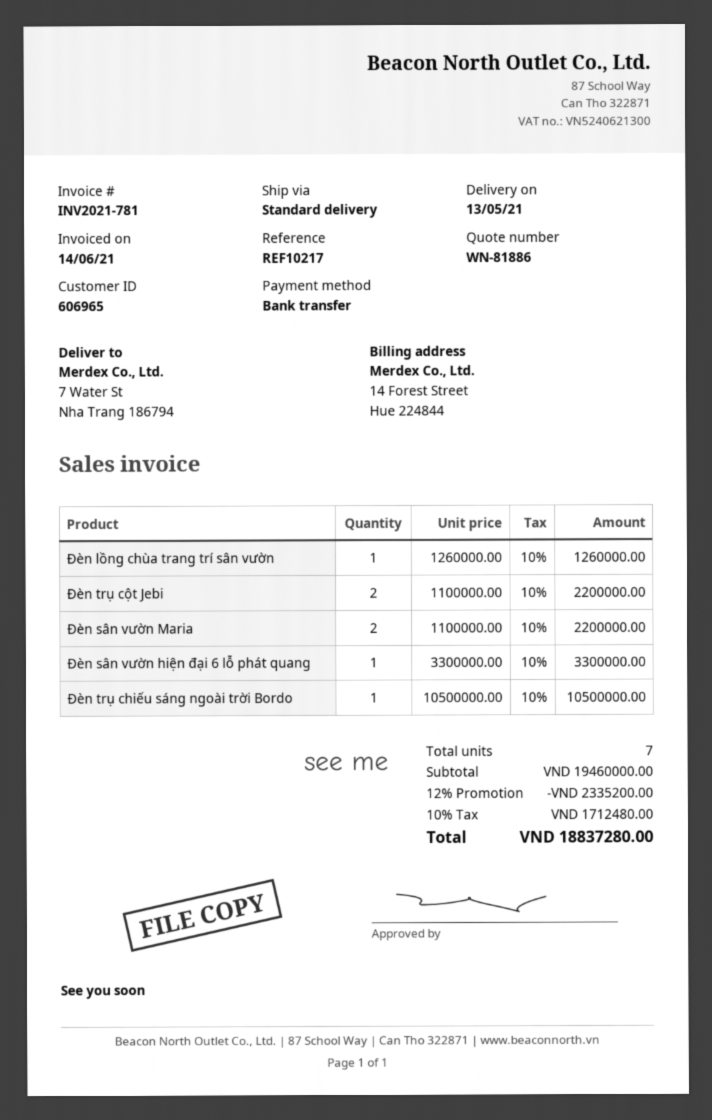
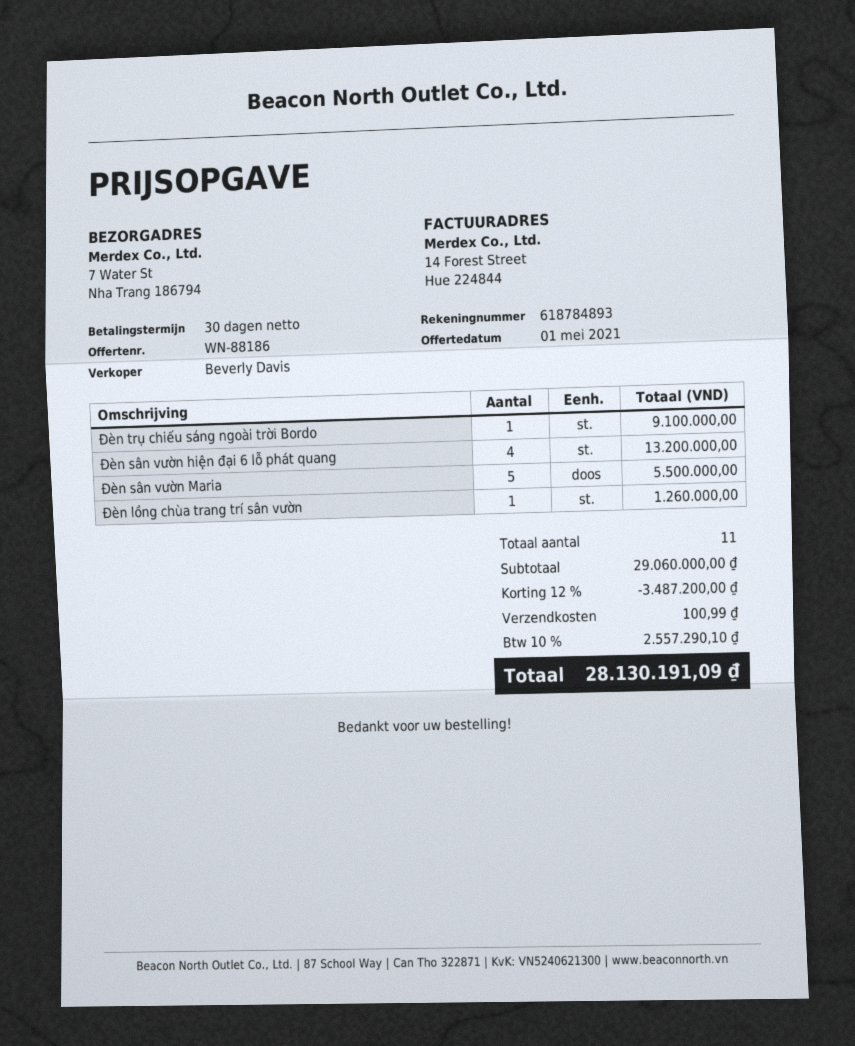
quote number: WN-81886 -> WN-88186
Đèn trụ cột Jebi: 2 for 2200000.00 -> none
Đèn sân vườn Maria: 2 for 2200000.00 -> 5 for 5500000.00
Đèn sân vườn hiện đại 6 lỗ phát quang: 1 for 3300000.00 -> 4 for 13200000.00
Đèn trụ chiếu sáng ngoài trời Bordo: 1 for 10500000.00 -> 1 for 9100000.00
total quantity: 7 -> 11
subtotal: 19460000.00 -> 29060000.00
discount: 12% = 2335200.00 -> 12% = 3487200.00
shipping: none -> 100.99
tax: 10% = 1712480.00 -> 10% = 2557290.10
total: 18837280.00 -> 28130191.09

